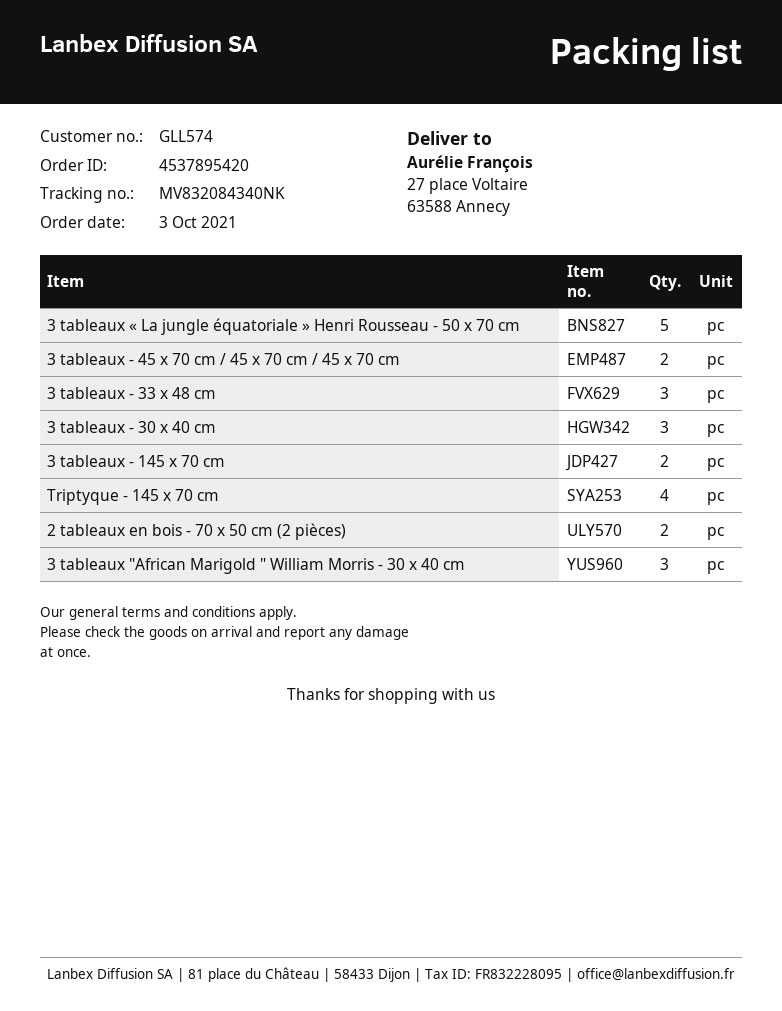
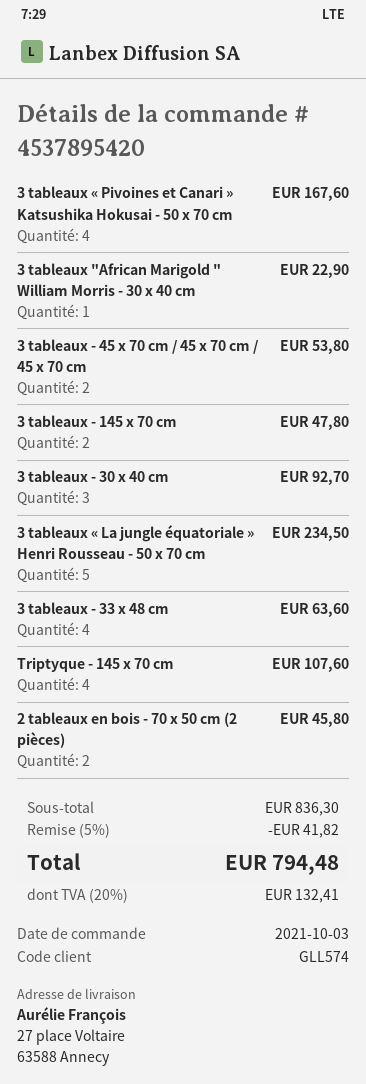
3 tableaux - 33 x 48 cm: 3 -> 4
3 tableaux "African Marigold " William Morris - 30 x 40 cm: 3 -> 1
3 tableaux « Pivoines et Canari » Katsushika Hokusai - 50 x 70 cm: none -> 4

